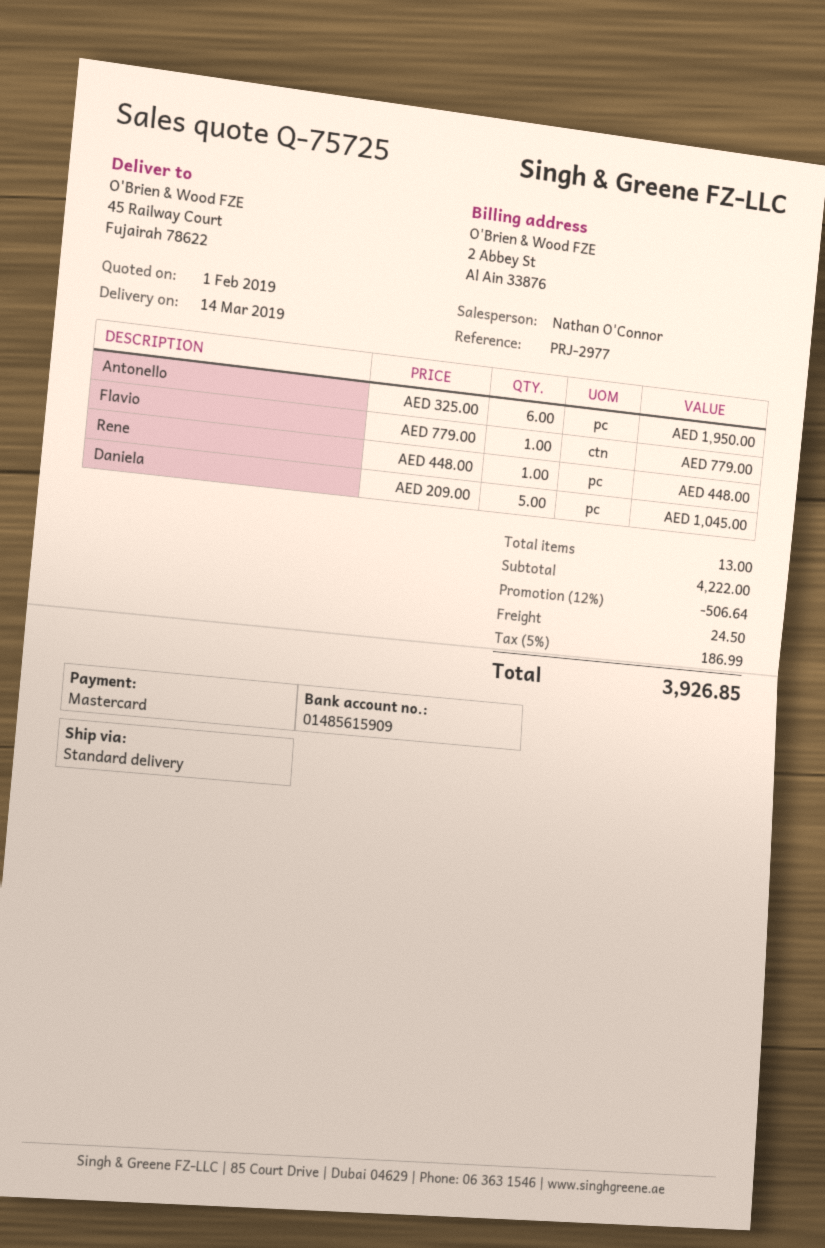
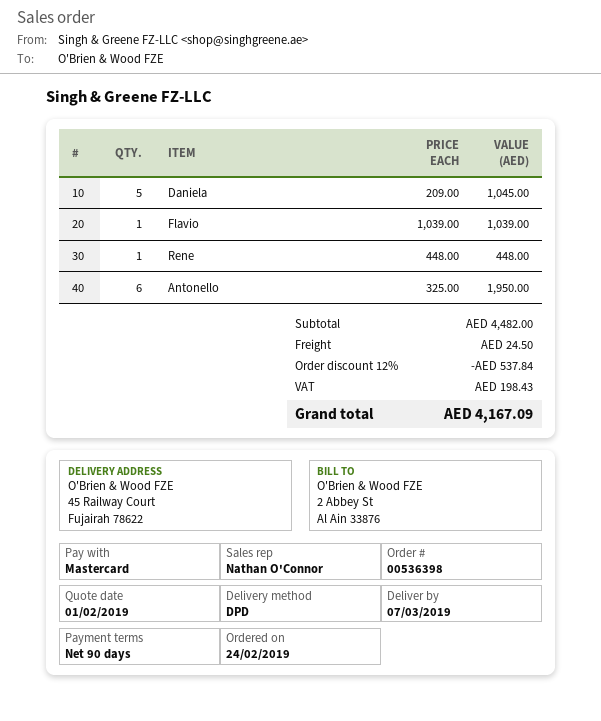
delivery date: 2019-03-14 -> 2019-03-07
shipping method: standard -> DPD
Flavio: 1 x 779.00 = 779.00 -> 1 x 1039.00 = 1039.00
subtotal: 4222.00 -> 4482.00
discount: 12% = 506.64 -> 12% = 537.84
tax: 186.99 -> 198.43
total: 3926.85 -> 4167.09

